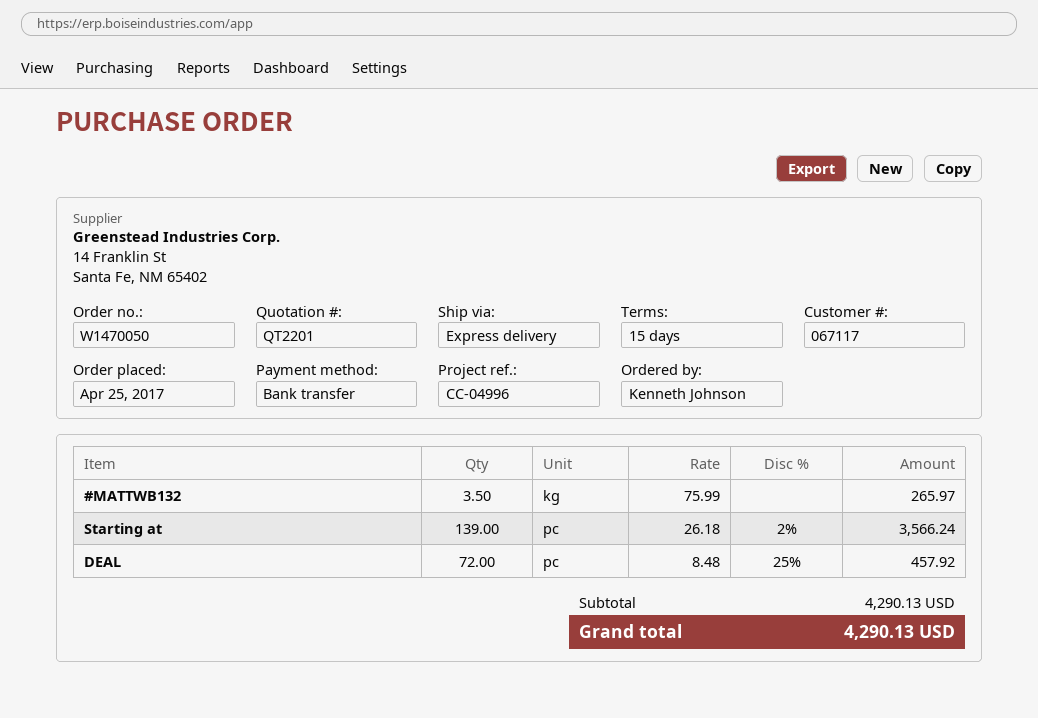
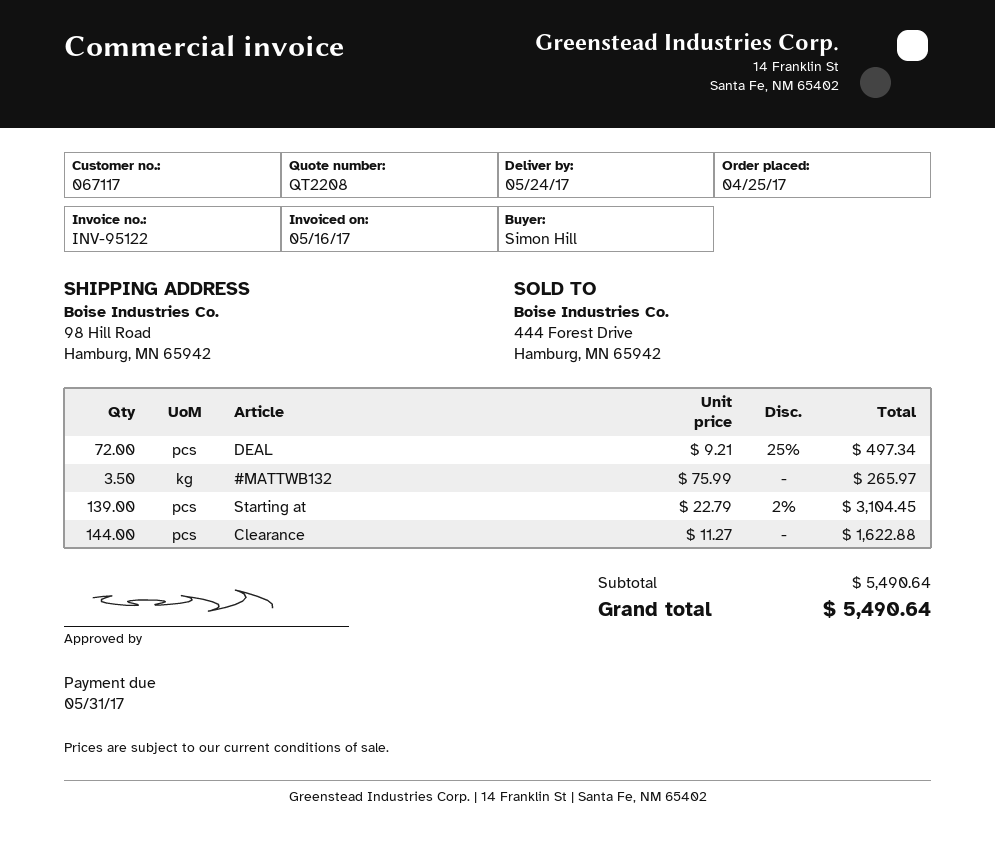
quote number: QT2201 -> QT2208
ordered by: Kenneth Johnson -> Simon Hill
Starting at: 139 x 26.18 - 2% = 3566.24 -> 139 x 22.79 - 2% = 3104.45
DEAL: 72 x 8.48 - 25% = 457.92 -> 72 x 9.21 - 25% = 497.34
Clearance: none -> 144 x 11.27 = 1622.88
subtotal: 4290.13 -> 5490.64
total: 4290.13 -> 5490.64

